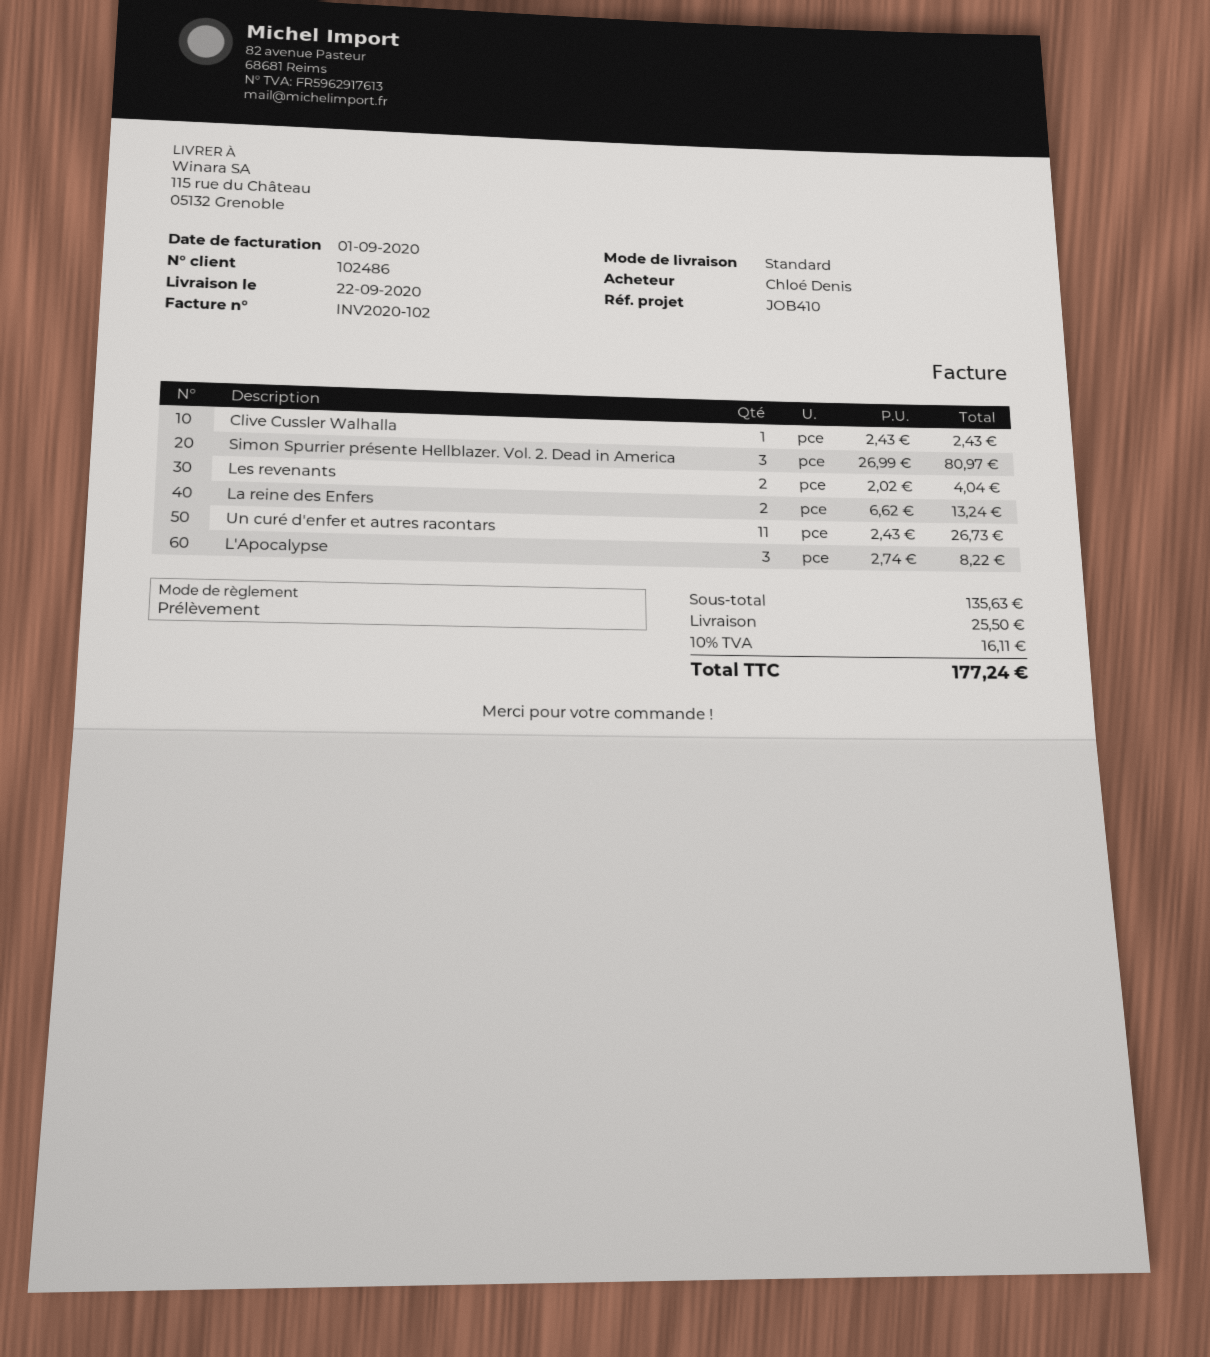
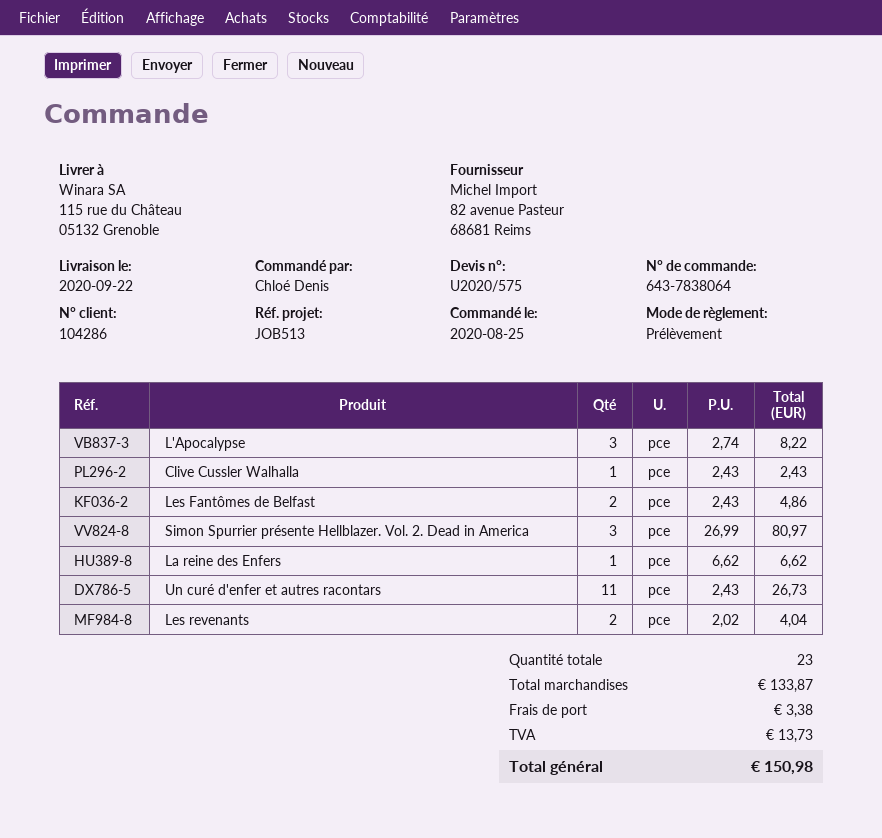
customer number: 102486 -> 104286
reference: JOB410 -> JOB513
La reine des Enfers: 2 x 6.62 = 13.24 -> 1 x 6.62 = 6.62
Les Fantômes de Belfast: none -> 2 x 2.43 = 4.86
subtotal: 135.63 -> 133.87
shipping: 25.50 -> 3.38
tax: 16.11 -> 13.73
total: 177.24 -> 150.98

